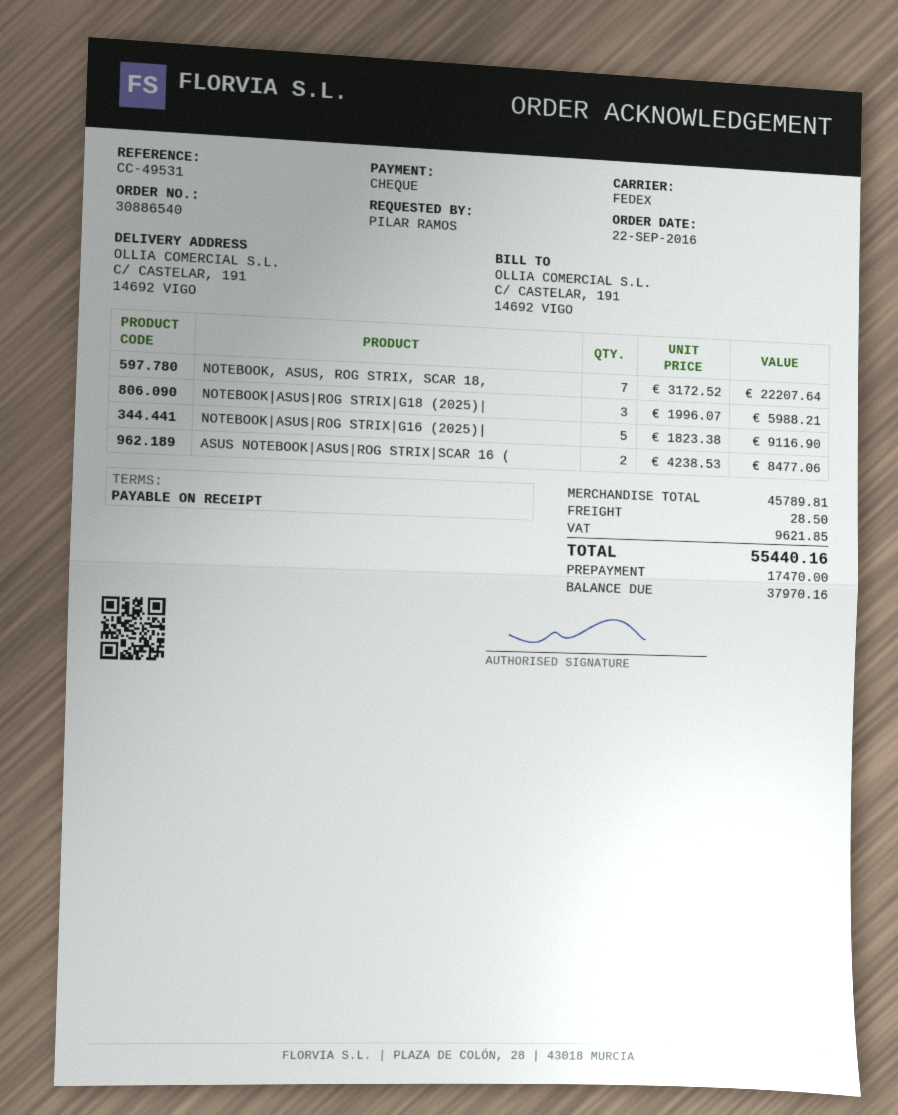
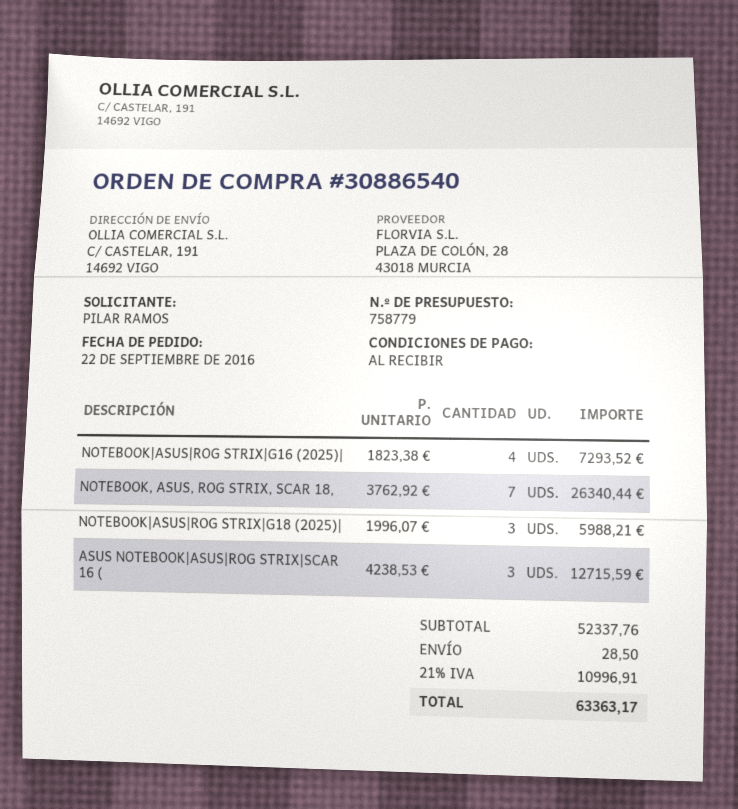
NOTEBOOK, ASUS, ROG STRIX, SCAR 18,: 7 x 3172.52 = 22207.64 -> 7 x 3762.92 = 26340.44
NOTEBOOK|ASUS|ROG STRIX|G16 (2025)|: 5 x 1823.38 = 9116.90 -> 4 x 1823.38 = 7293.52
ASUS NOTEBOOK|ASUS|ROG STRIX|SCAR 16 (: 2 x 4238.53 = 8477.06 -> 3 x 4238.53 = 12715.59
subtotal: 45789.81 -> 52337.76
tax: 9621.85 -> 10996.91
total: 55440.16 -> 63363.17

